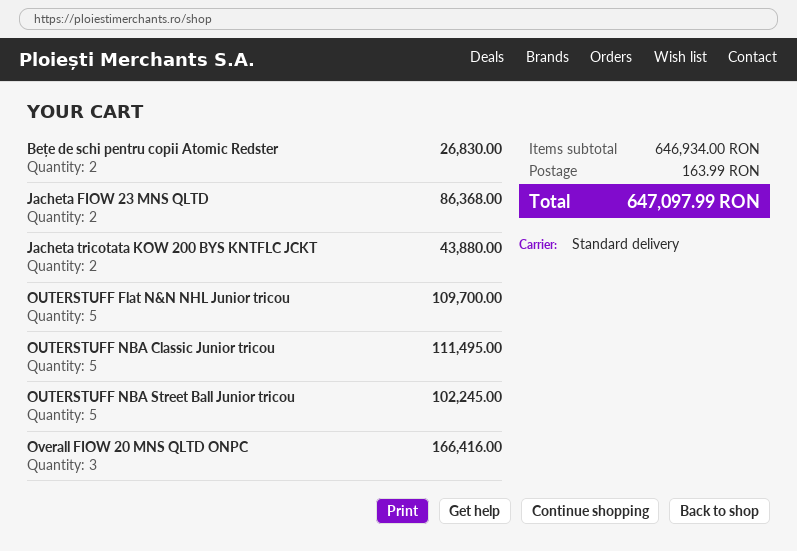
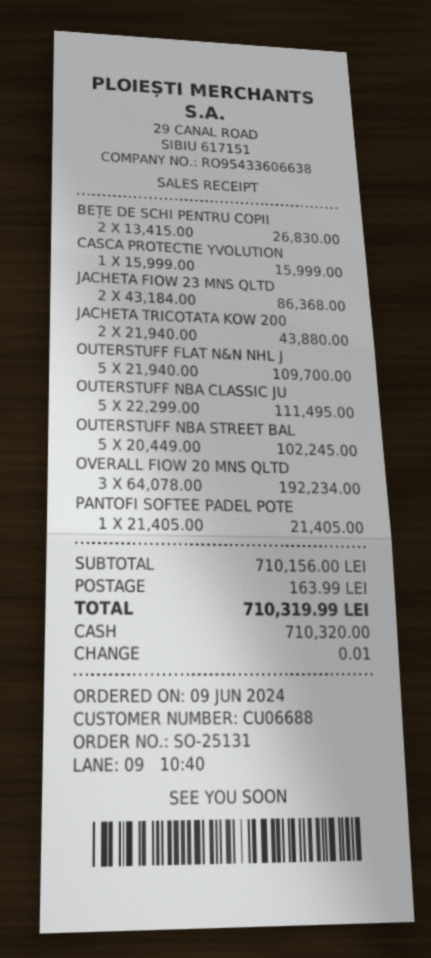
Overall FIOW 20 MNS QLTD ONPC: 3 for 166416.00 -> 3 for 192234.00
CASCA PROTECTIE YVOLUTION: none -> 1 for 15999.00
PANTOFI SOFTEE PADEL POTE: none -> 1 for 21405.00
subtotal: 646934.00 -> 710156.00
total: 647097.99 -> 710319.99

